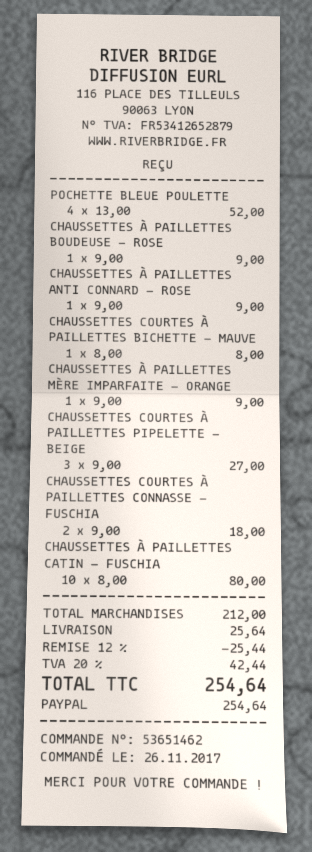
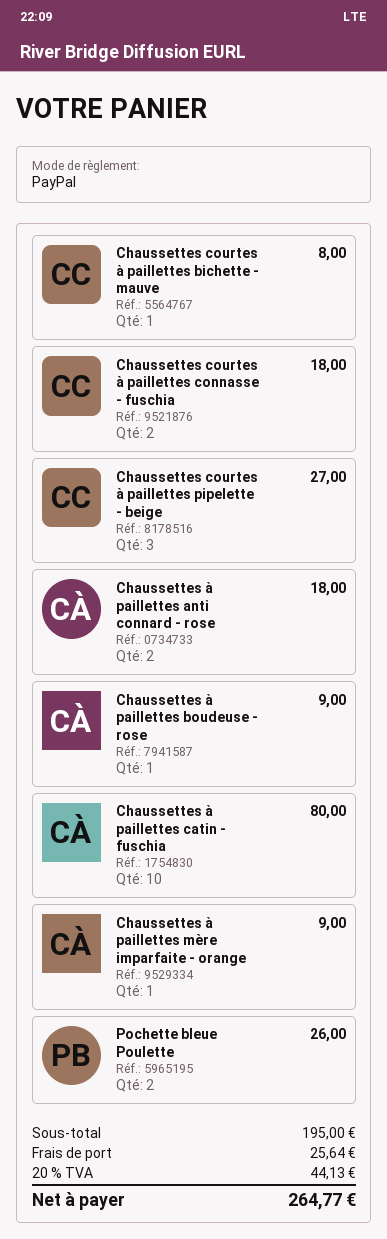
POCHETTE BLEUE POULETTE: 4 for 52.00 -> 2 for 26.00
CHAUSSETTES À PAILLETTES ANTI CONNARD - ROSE: 1 for 9.00 -> 2 for 18.00
subtotal: 212.00 -> 195.00
discount: 12% = 25.44 -> none
tax: 20% = 42.44 -> 20% = 44.13
total: 254.64 -> 264.77

